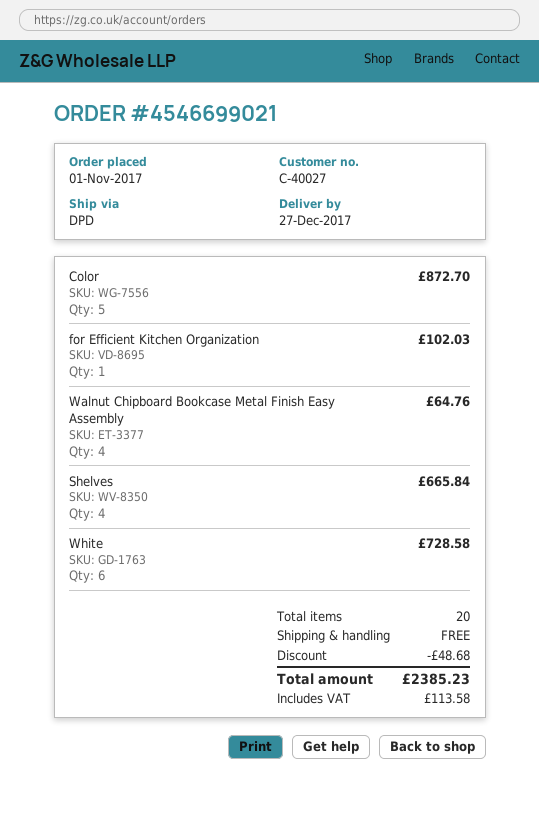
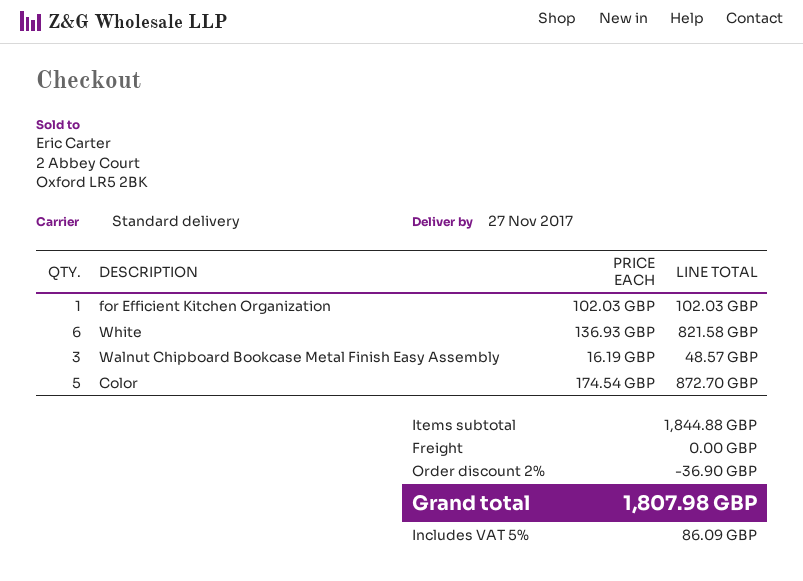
delivery date: 2017-12-27 -> 2017-11-27
shipping method: DPD -> standard
Walnut Chipboard Bookcase Metal Finish Easy Assembly: 4 for 64.76 -> 3 for 48.57
Shelves: 4 for 665.84 -> none
White: 6 for 728.58 -> 6 for 821.58
discount: 48.68 -> 36.90
tax: 113.58 -> 86.09
total: 2385.23 -> 1807.98

